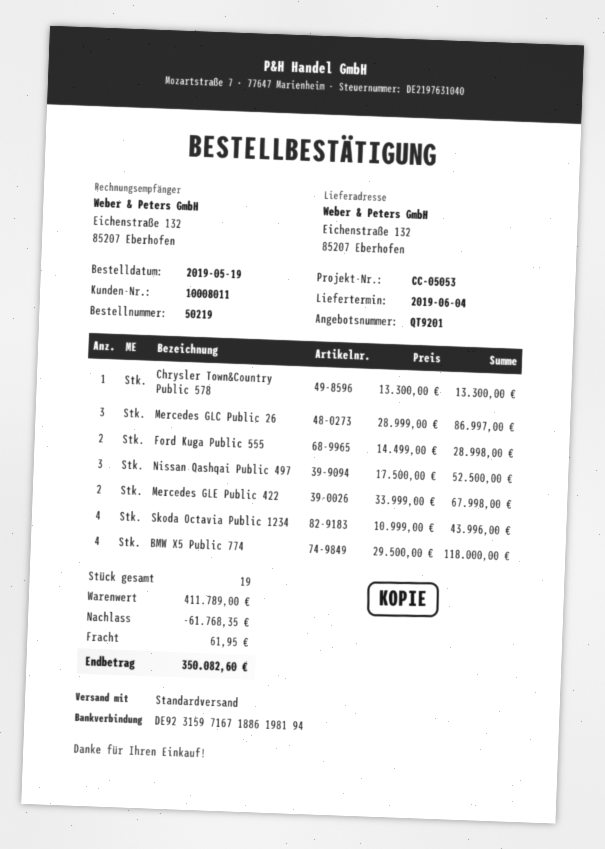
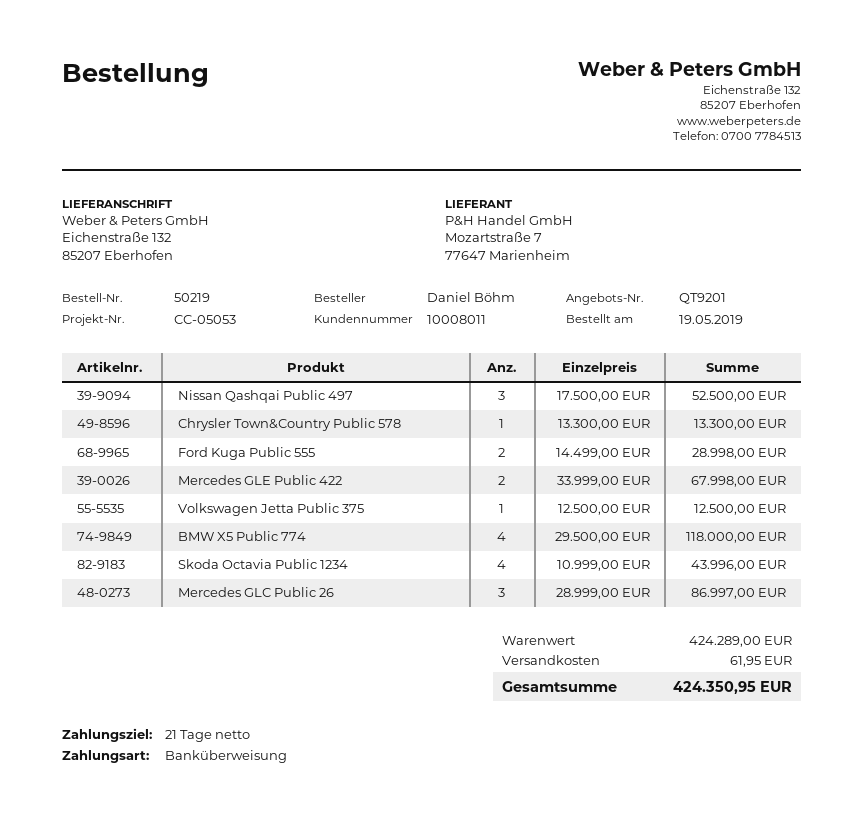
Volkswagen Jetta Public 375: none -> 1 x 12500.00 = 12500.00
subtotal: 411789.00 -> 424289.00
discount: 61768.35 -> none
total: 350082.60 -> 424350.95

